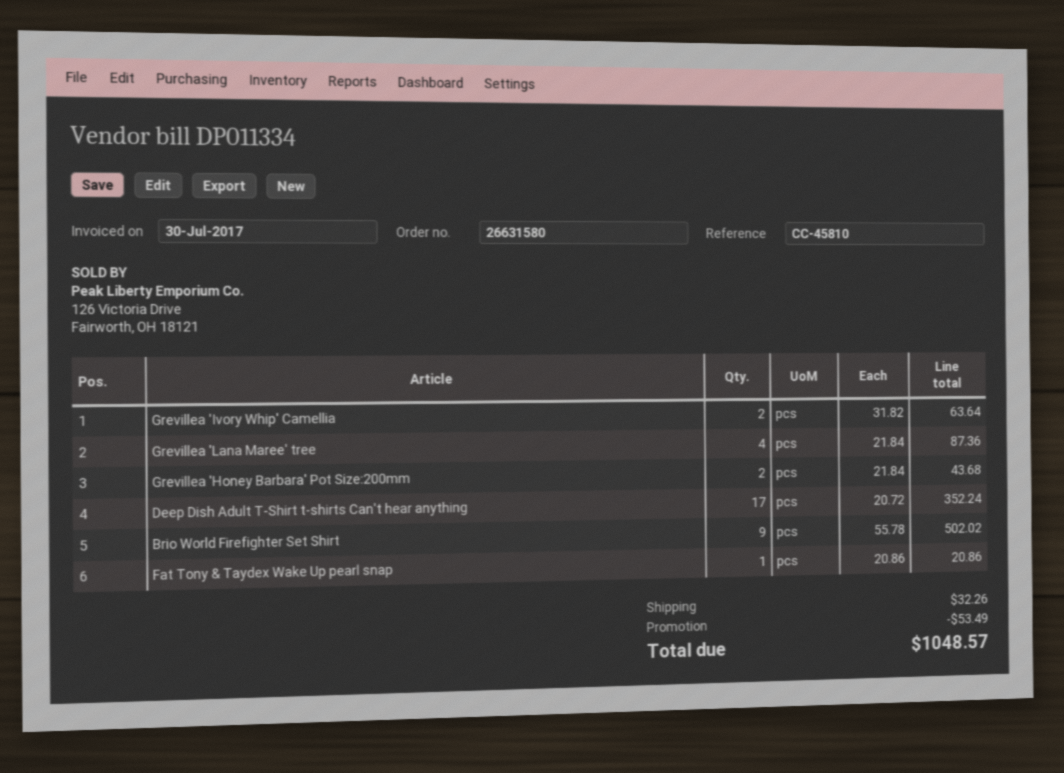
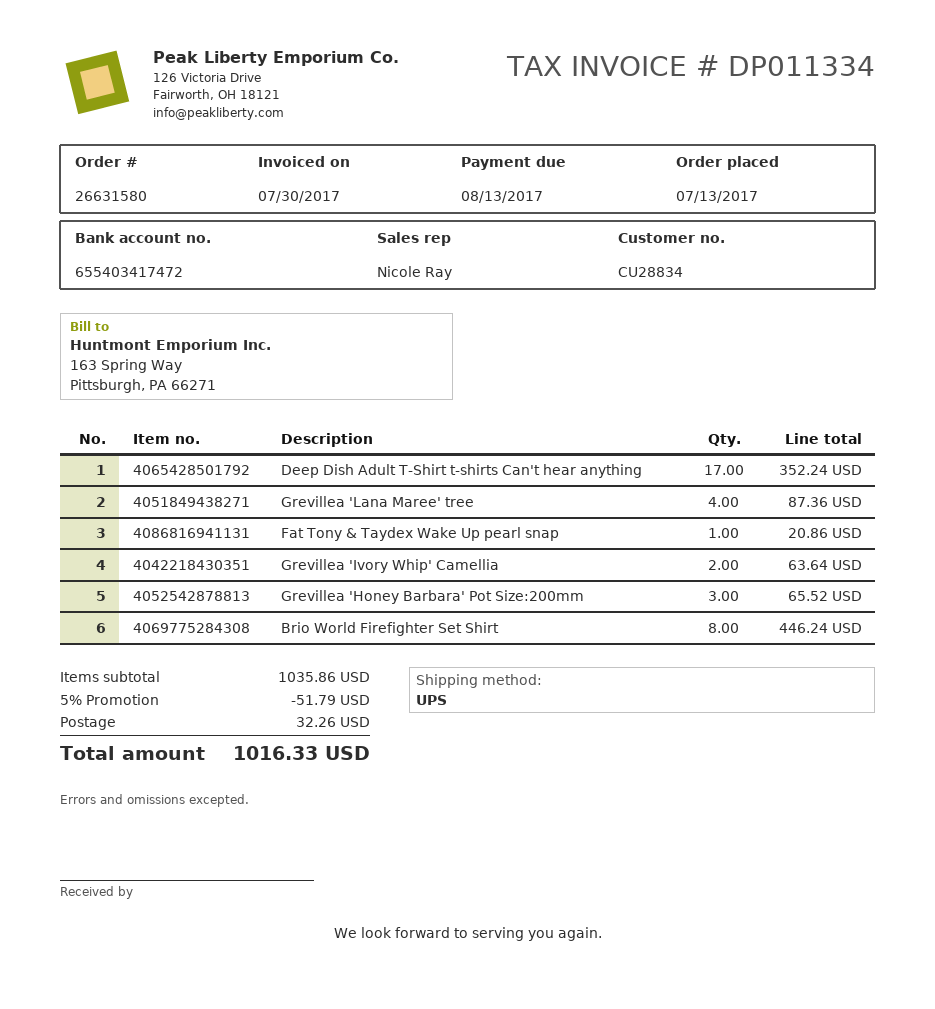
Grevillea 'Honey Barbara' Pot Size:200mm: 2 for 43.68 -> 3 for 65.52
Brio World Firefighter Set Shirt: 9 for 502.02 -> 8 for 446.24
discount: 53.49 -> 51.79
total: 1048.57 -> 1016.33

